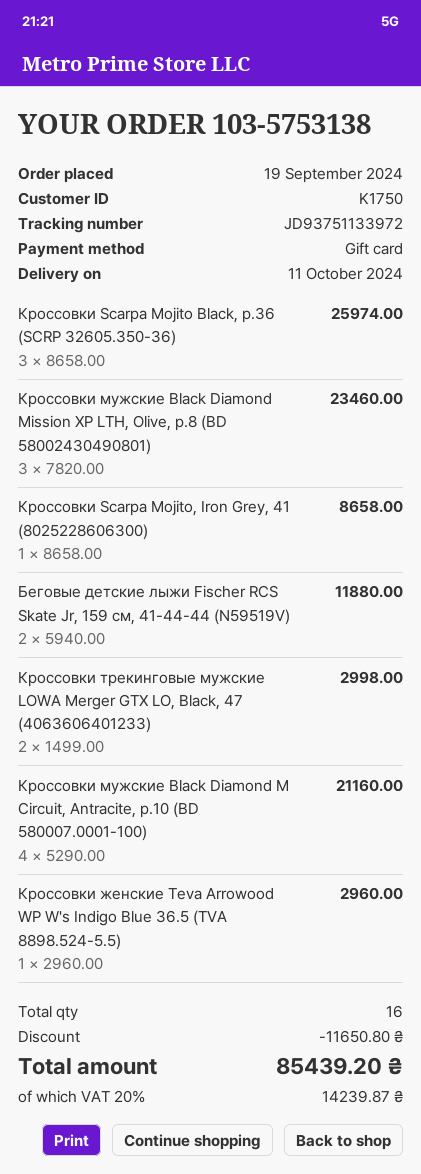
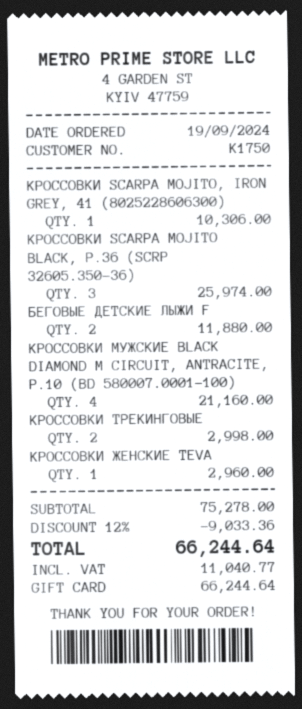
Кроссовки мужские Black Diamond Mission XP LTH, Olive, р.8 (BD 58002430490801): 3 for 23460.00 -> none
Кроссовки Scarpa Mojito, Iron Grey, 41 (8025228606300): 1 for 8658.00 -> 1 for 10306.00
discount: 11650.80 -> 9033.36
tax: 14239.87 -> 11040.77
total: 85439.20 -> 66244.64

